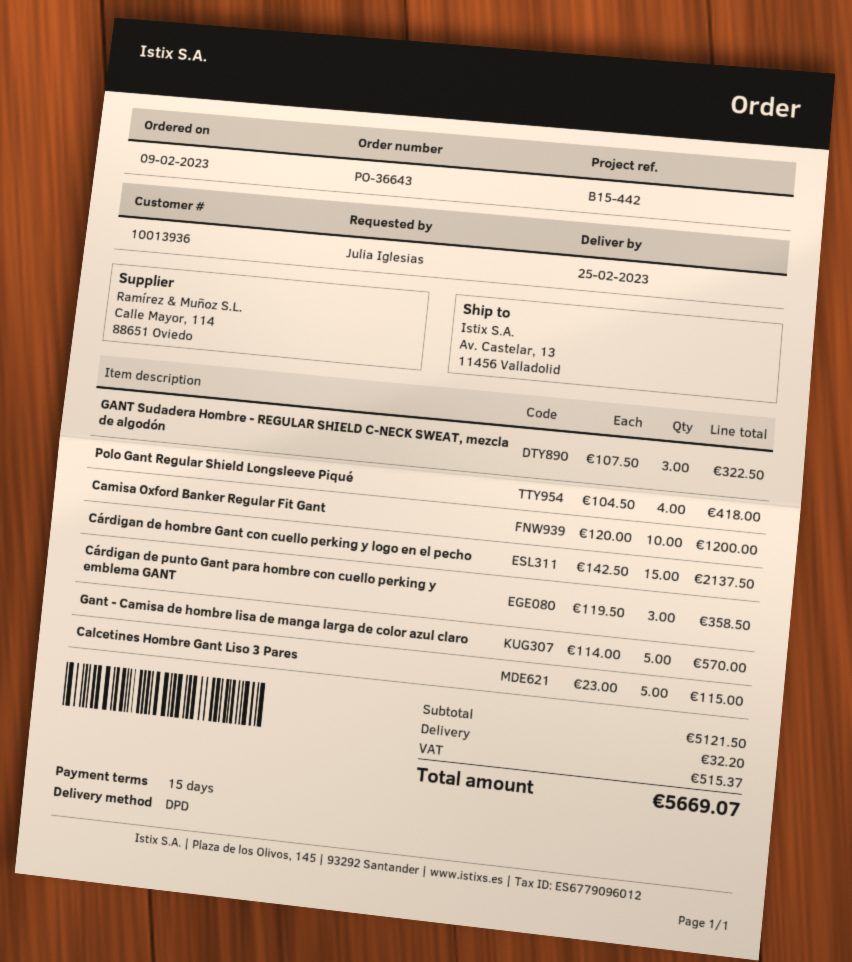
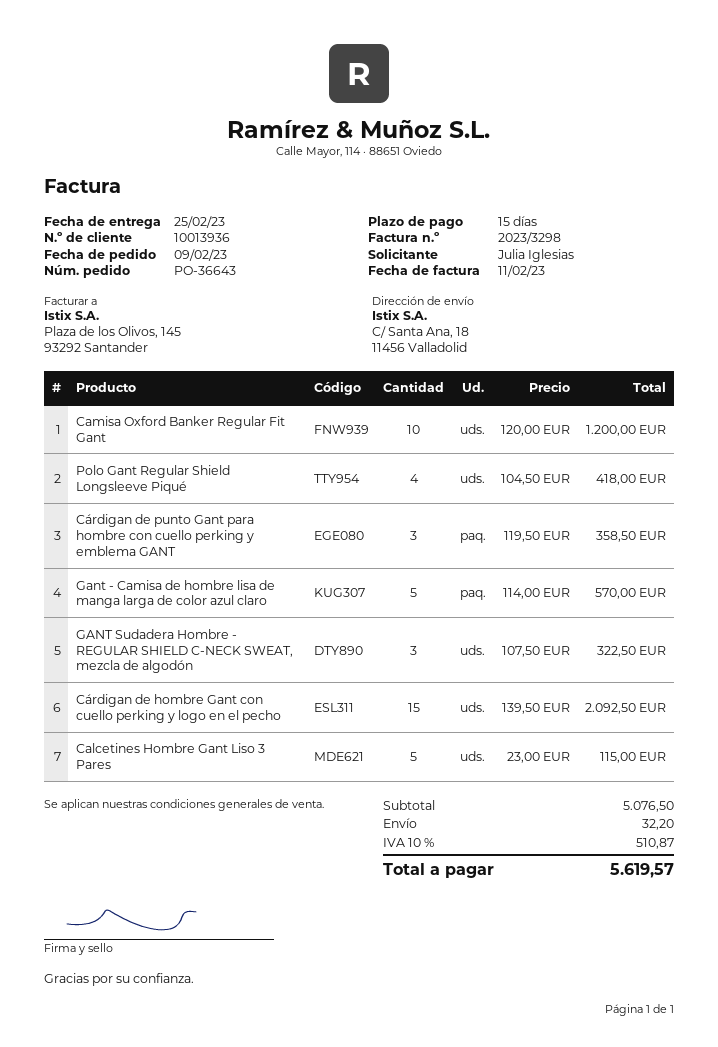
ship to: Av. Castelar, 13, 11456 Valladolid -> C/ Santa Ana, 18, 11456 Valladolid
Cárdigan de hombre Gant con cuello perking y logo en el pecho: 15 x 142.50 = 2137.50 -> 15 x 139.50 = 2092.50
subtotal: 5121.50 -> 5076.50
tax: 515.37 -> 510.87
total: 5669.07 -> 5619.57

